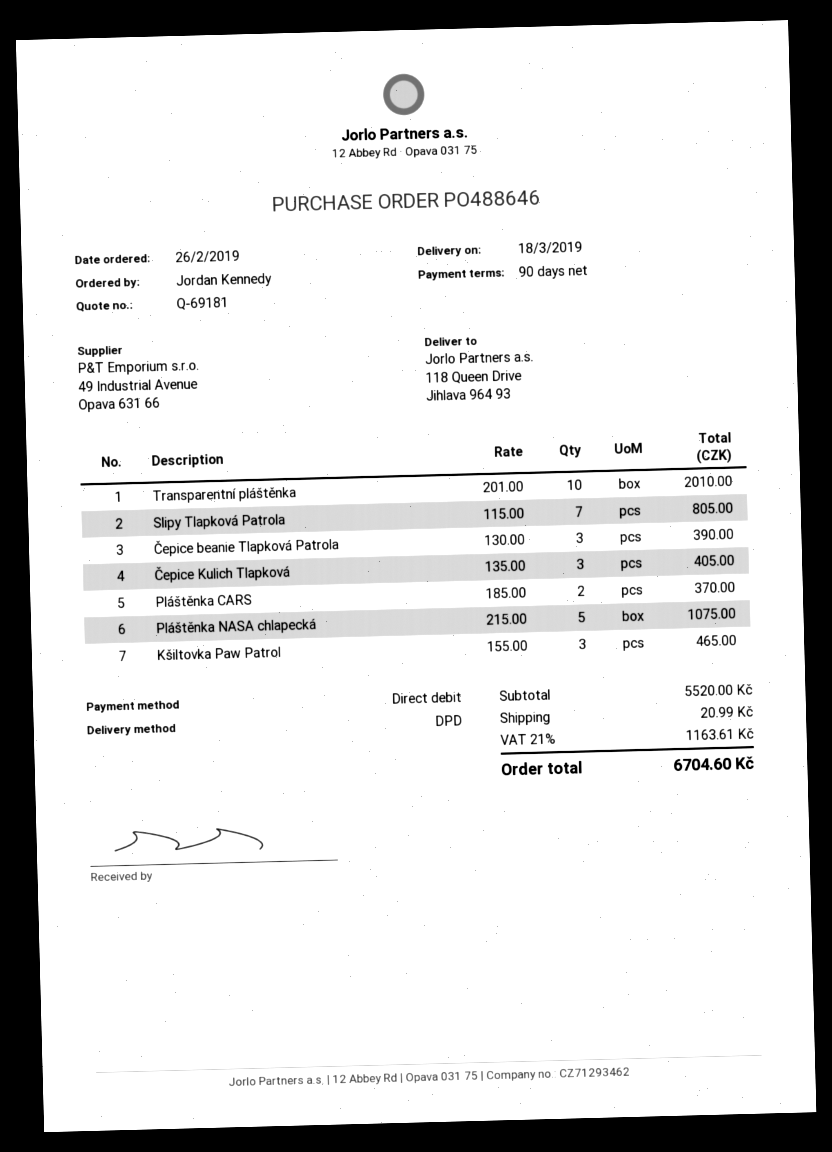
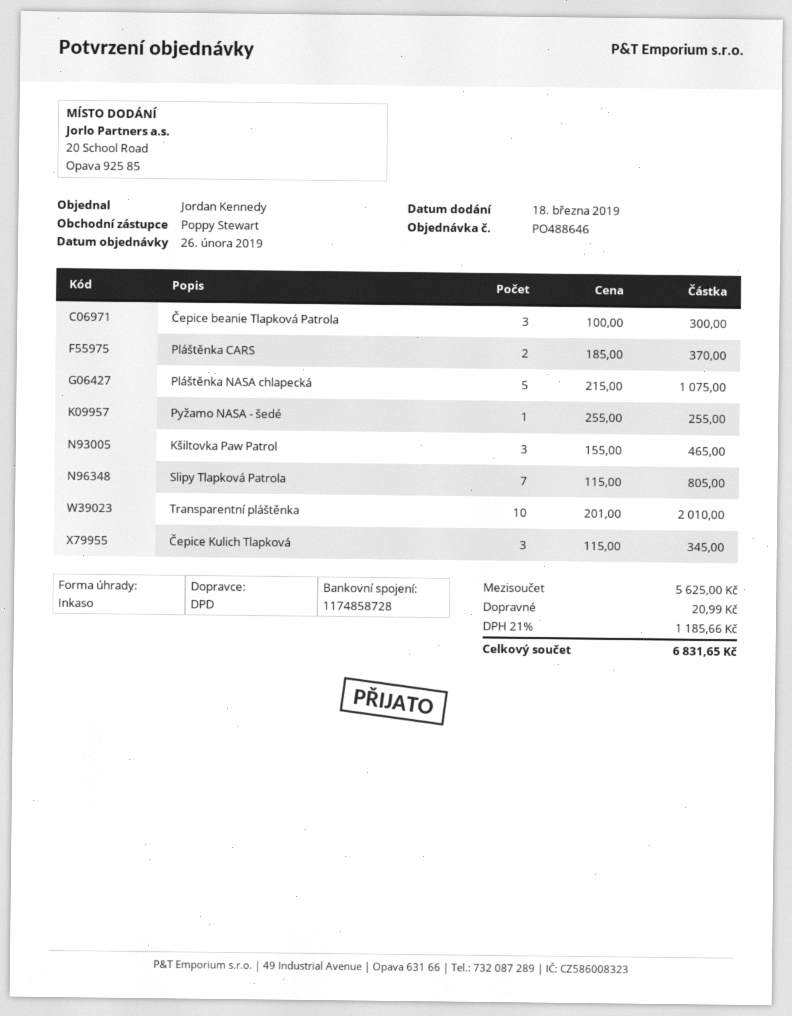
ship to: 118 Queen Drive, Jihlava 964 93 -> 20 School Road, Opava 925 85
Čepice beanie Tlapková Patrola: 3 x 130.00 = 390.00 -> 3 x 100.00 = 300.00
Čepice Kulich Tlapková: 3 x 135.00 = 405.00 -> 3 x 115.00 = 345.00
Pyžamo NASA - šedé: none -> 1 x 255.00 = 255.00
subtotal: 5520.00 -> 5625.00
tax: 21% = 1163.61 -> 21% = 1185.66
total: 6704.60 -> 6831.65

